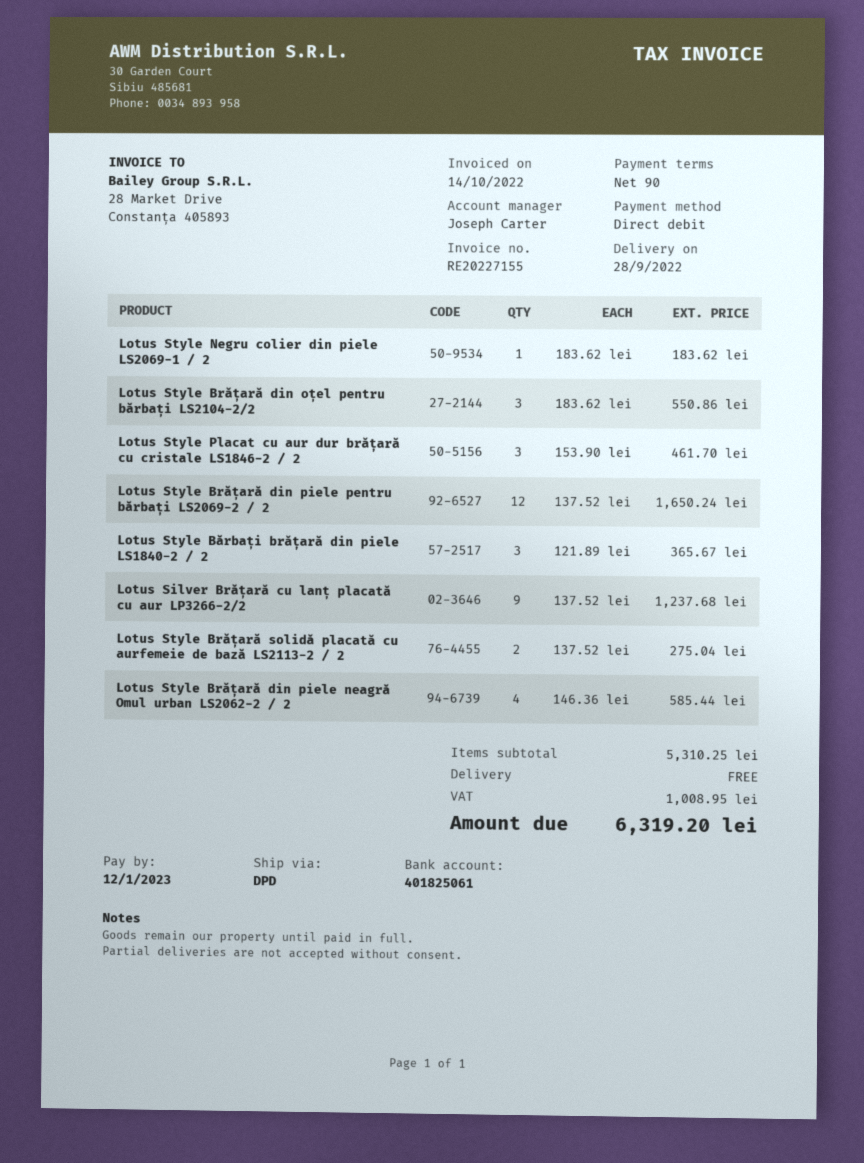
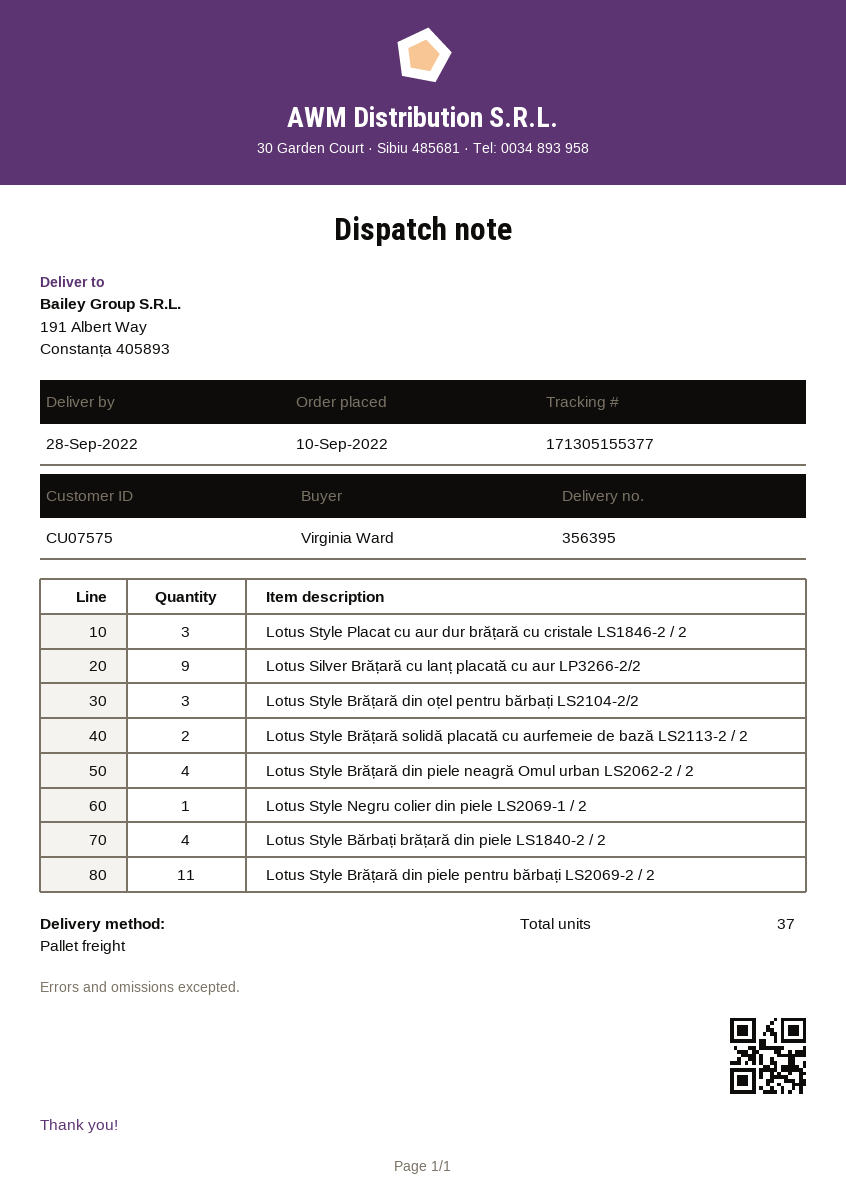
shipping method: DPD -> pallet freight
Lotus Style Brățară din piele pentru bărbați LS2069-2 / 2: 12 -> 11
Lotus Style Bărbați brățară din piele LS1840-2 / 2: 3 -> 4

